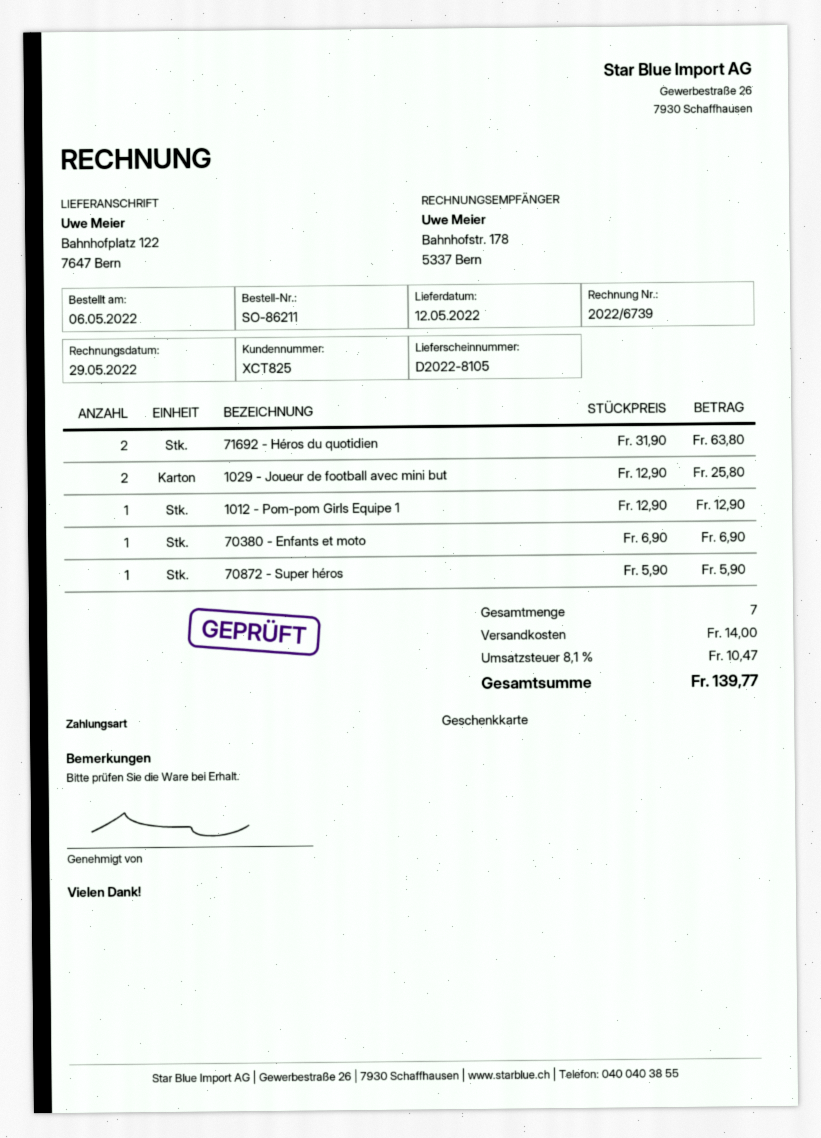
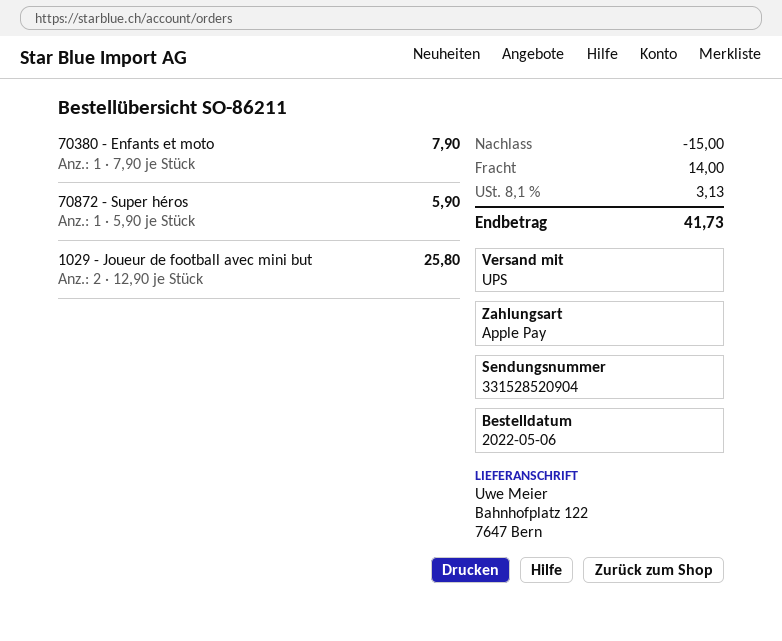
payment method: gift card -> Apple Pay
71692 - Héros du quotidien: 2 x 31.90 = 63.80 -> none
1012 - Pom-pom Girls Equipe 1: 1 x 12.90 = 12.90 -> none
70380 - Enfants et moto: 1 x 6.90 = 6.90 -> 1 x 7.90 = 7.90
discount: none -> 15.00
tax: 8.1% = 10.47 -> 8.1% = 3.13
total: 139.77 -> 41.73

